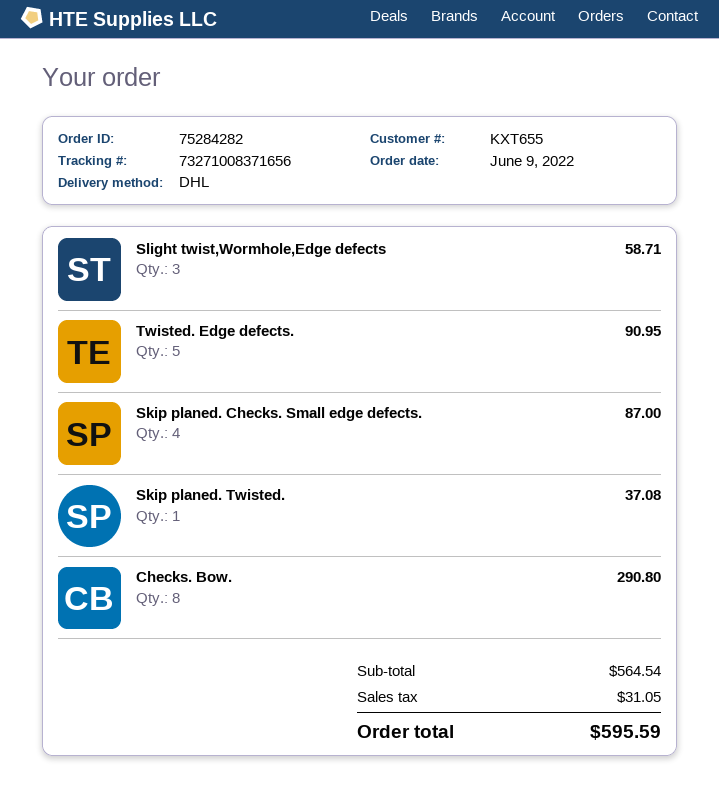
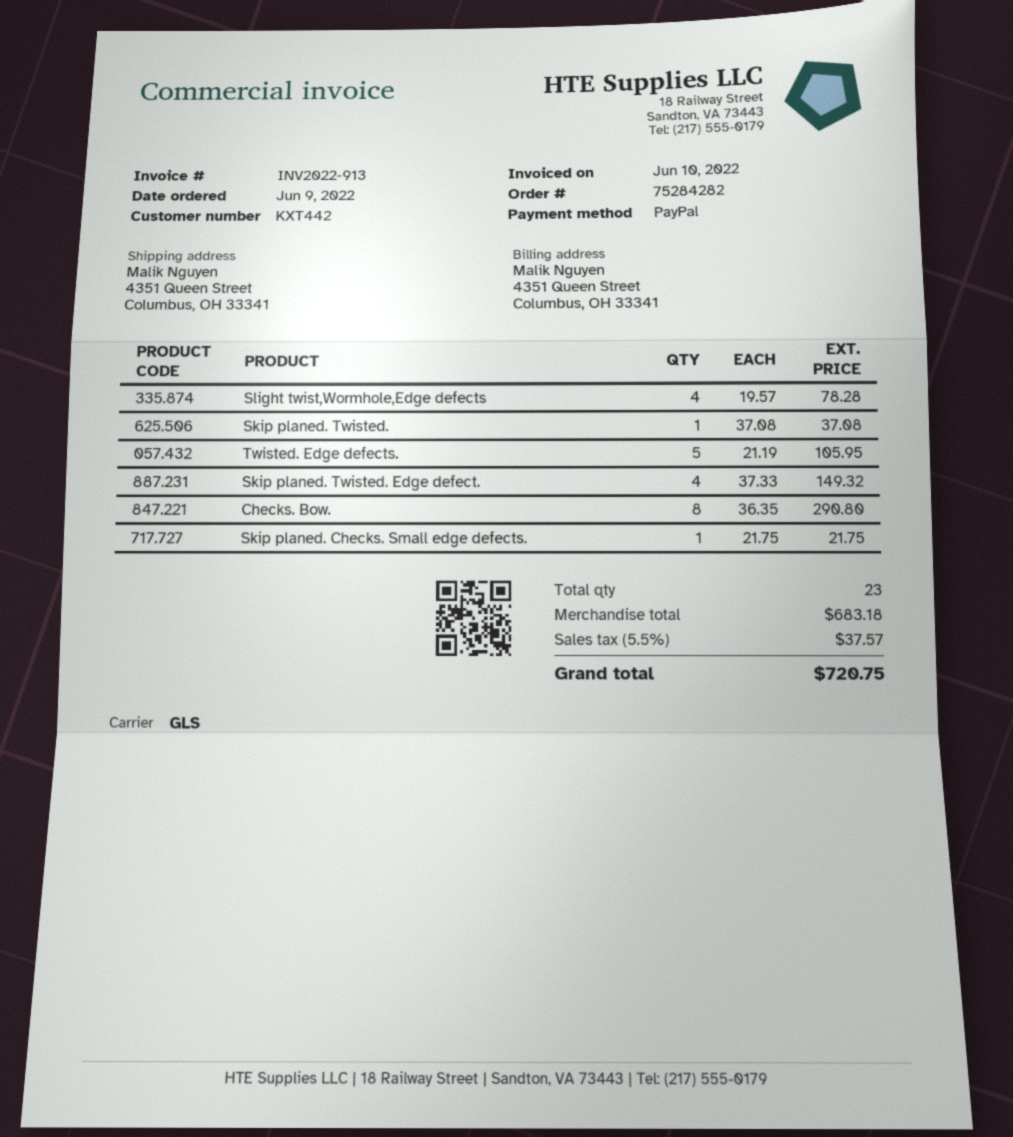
customer number: KXT655 -> KXT442
shipping method: DHL -> GLS
Slight twist,Wormhole,Edge defects: 3 for 58.71 -> 4 for 78.28
Twisted. Edge defects.: 5 for 90.95 -> 5 for 105.95
Skip planed. Checks. Small edge defects.: 4 for 87.00 -> 1 for 21.75
Skip planed. Twisted. Edge defect.: none -> 4 for 149.32
subtotal: 564.54 -> 683.18
tax: 31.05 -> 37.57
total: 595.59 -> 720.75

